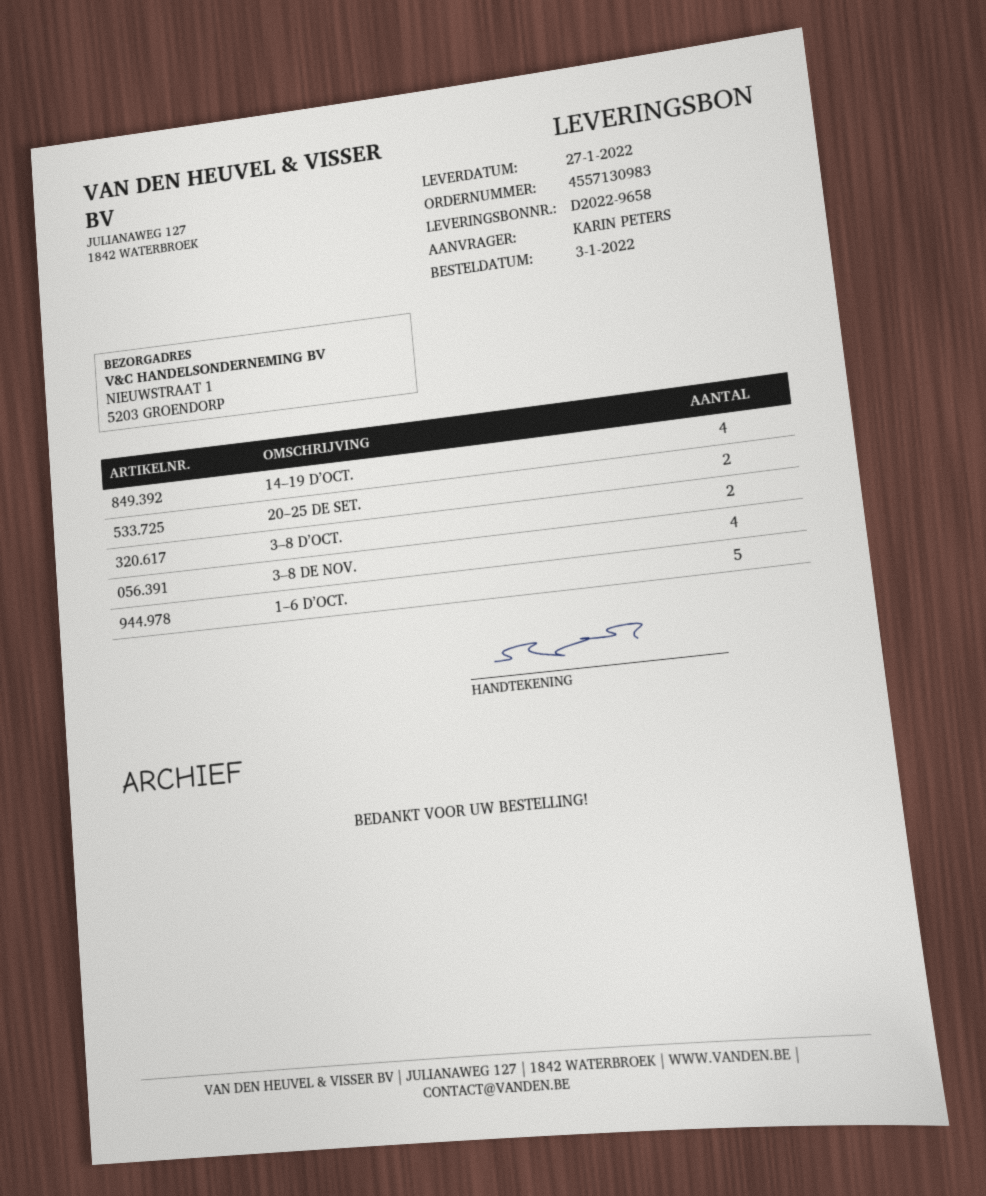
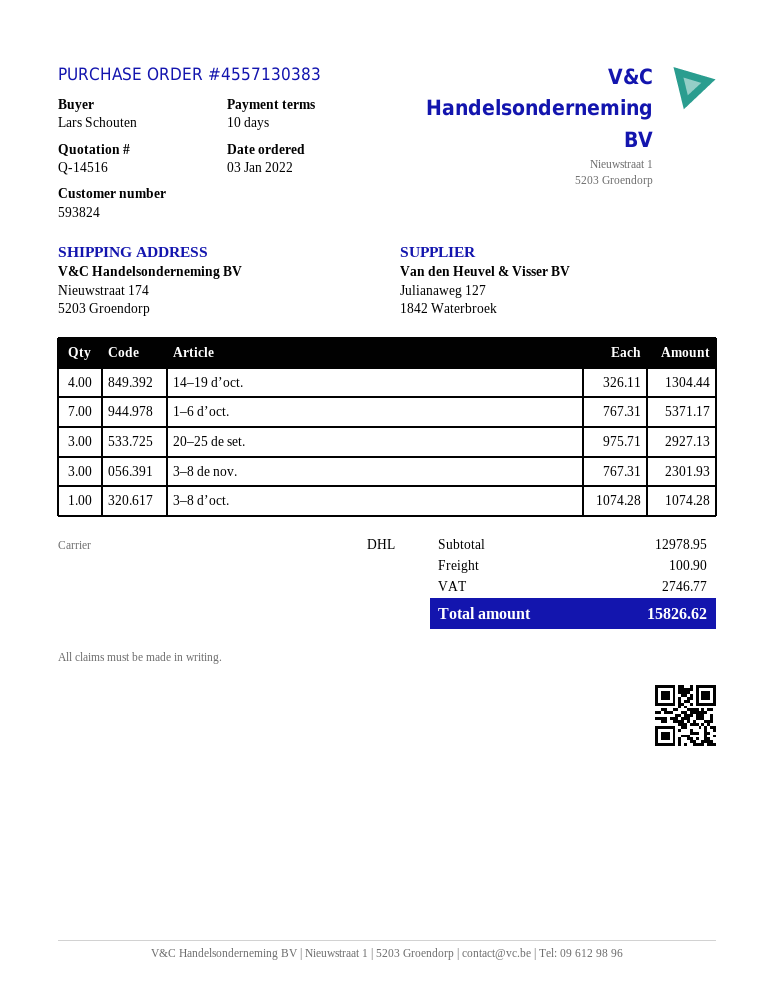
order number: 4557130983 -> 4557130383
ordered by: KARIN PETERS -> Lars Schouten
ship to: NIEUWSTRAAT 1, 5203 GROENDORP -> Nieuwstraat 174, 5203 Groendorp
20–25 DE SET.: 2 -> 3
3–8 D’OCT.: 2 -> 1
3–8 DE NOV.: 4 -> 3
1–6 D’OCT.: 5 -> 7

